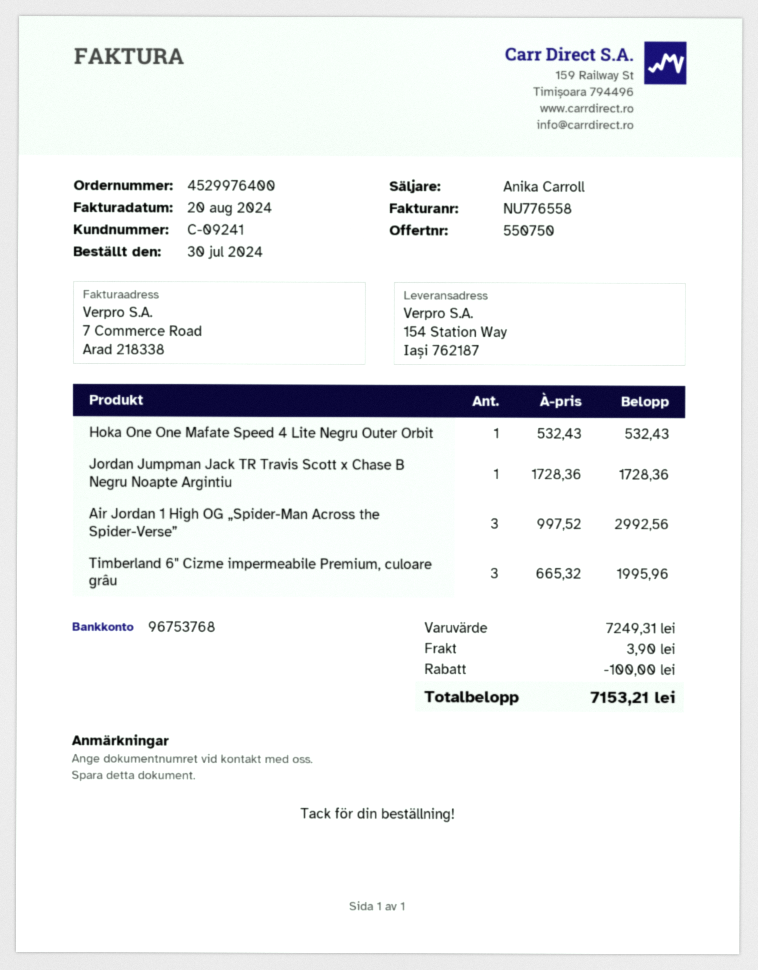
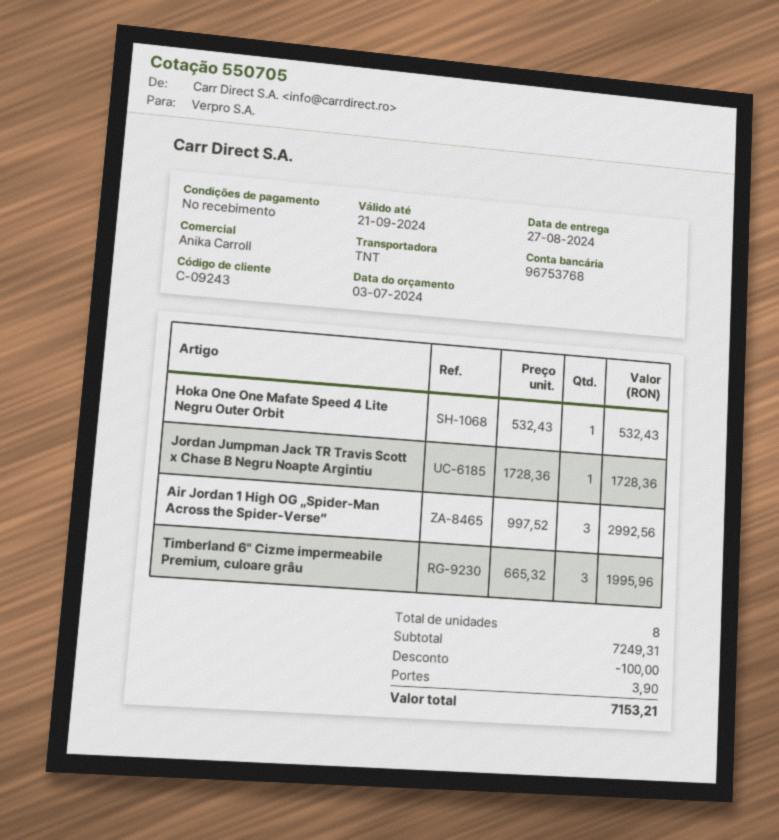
quote number: 550750 -> 550705
customer number: C-09241 -> C-09243

